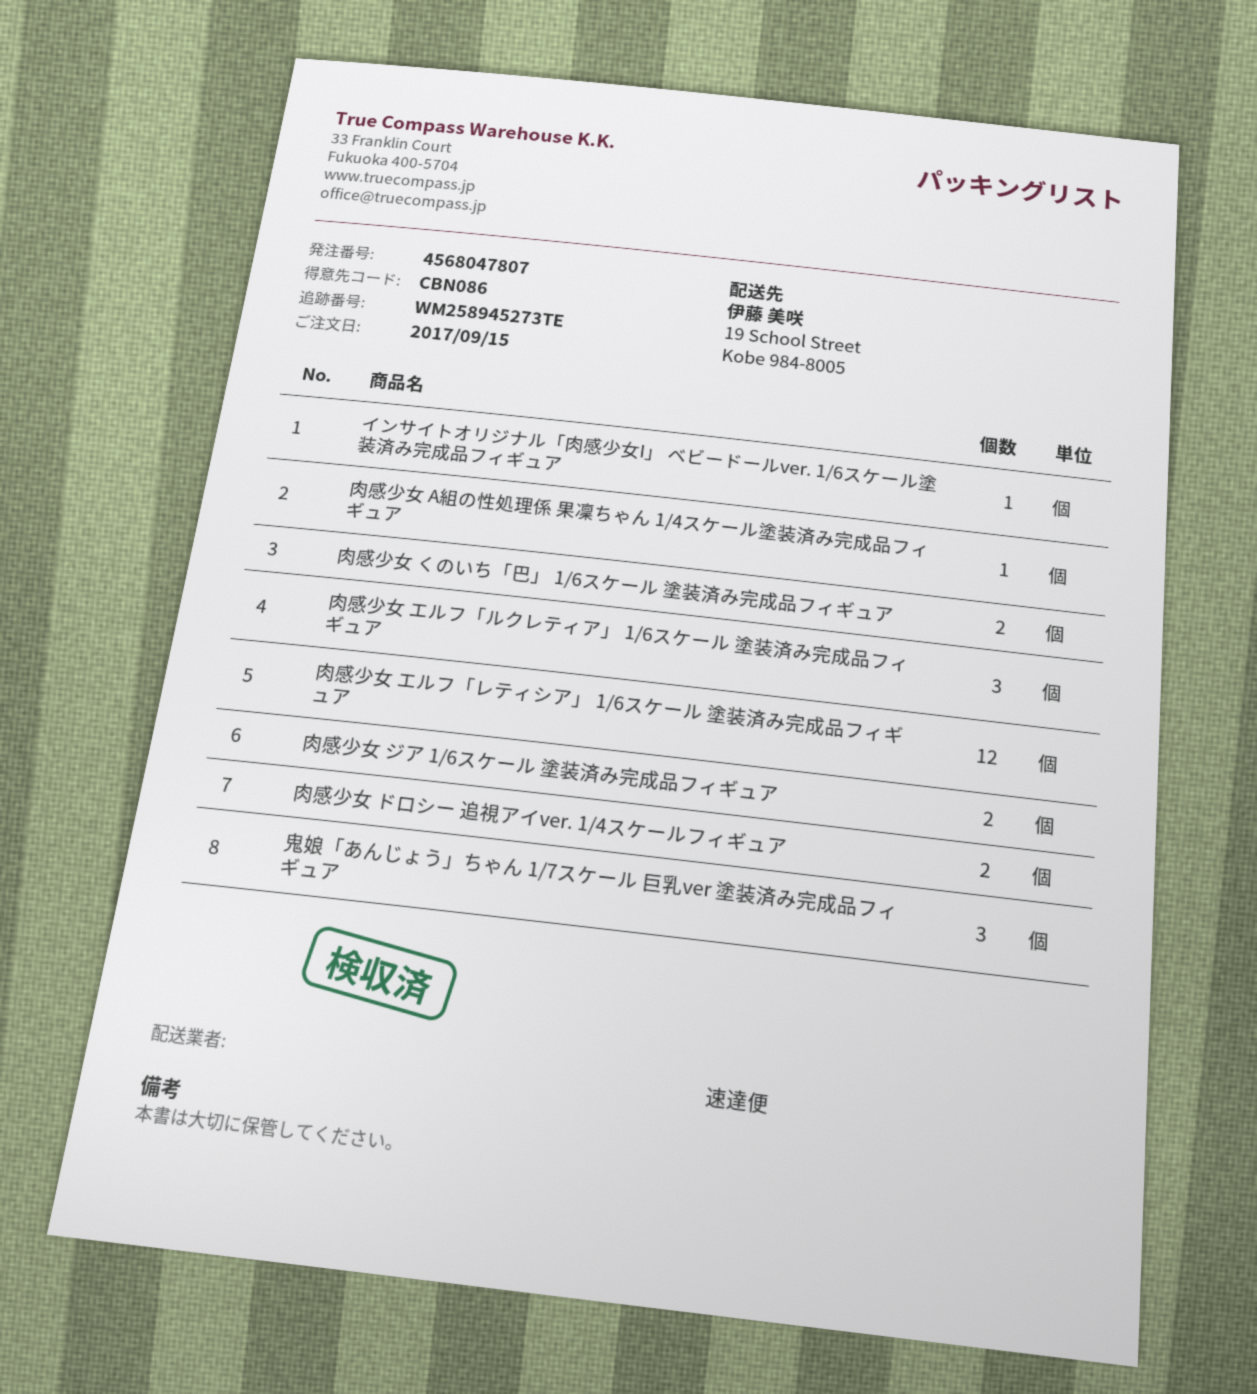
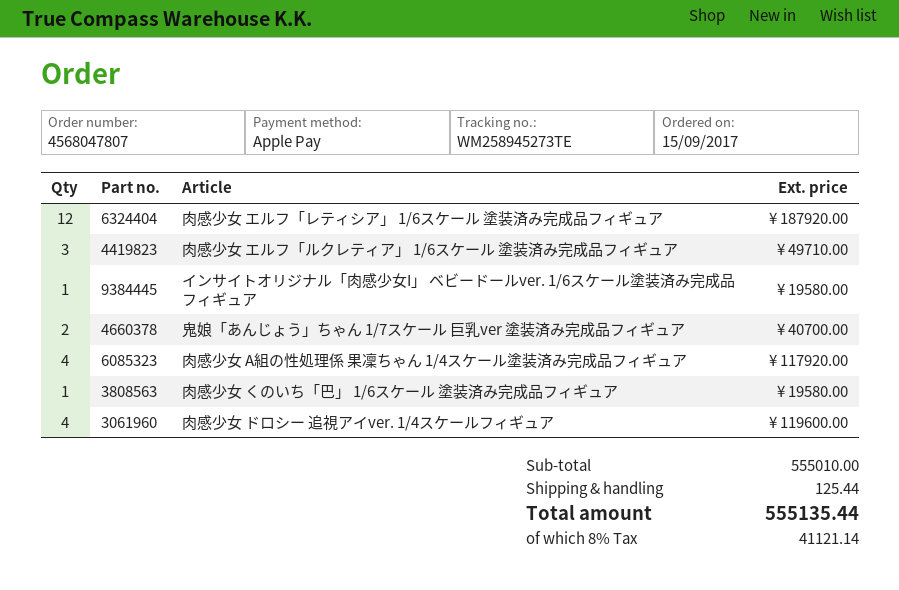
肉感少女 A組の性処理係 果凜ちゃん 1/4スケール塗装済み完成品フィギュア: 1 -> 4
肉感少女 くのいち「巴」 1/6スケール 塗装済み完成品フィギュア: 2 -> 1
肉感少女 ジア 1/6スケール 塗装済み完成品フィギュア: 2 -> none
肉感少女 ドロシー 追視アイver. 1/4スケールフィギュア: 2 -> 4
鬼娘「あんじょう」ちゃん 1/7スケール 巨乳ver 塗装済み完成品フィギュア: 3 -> 2

